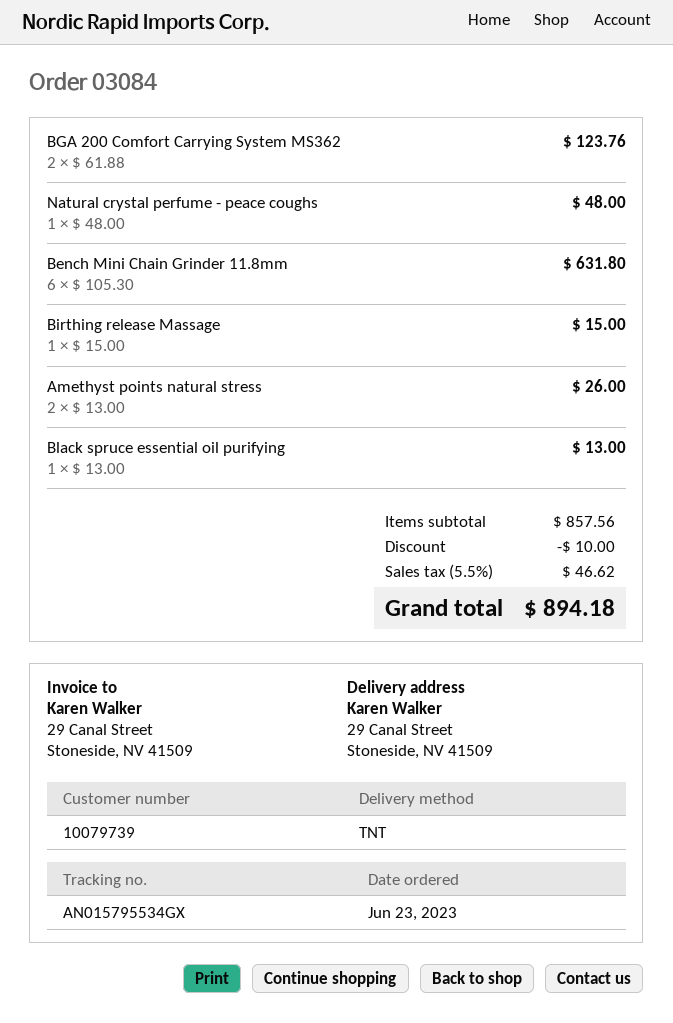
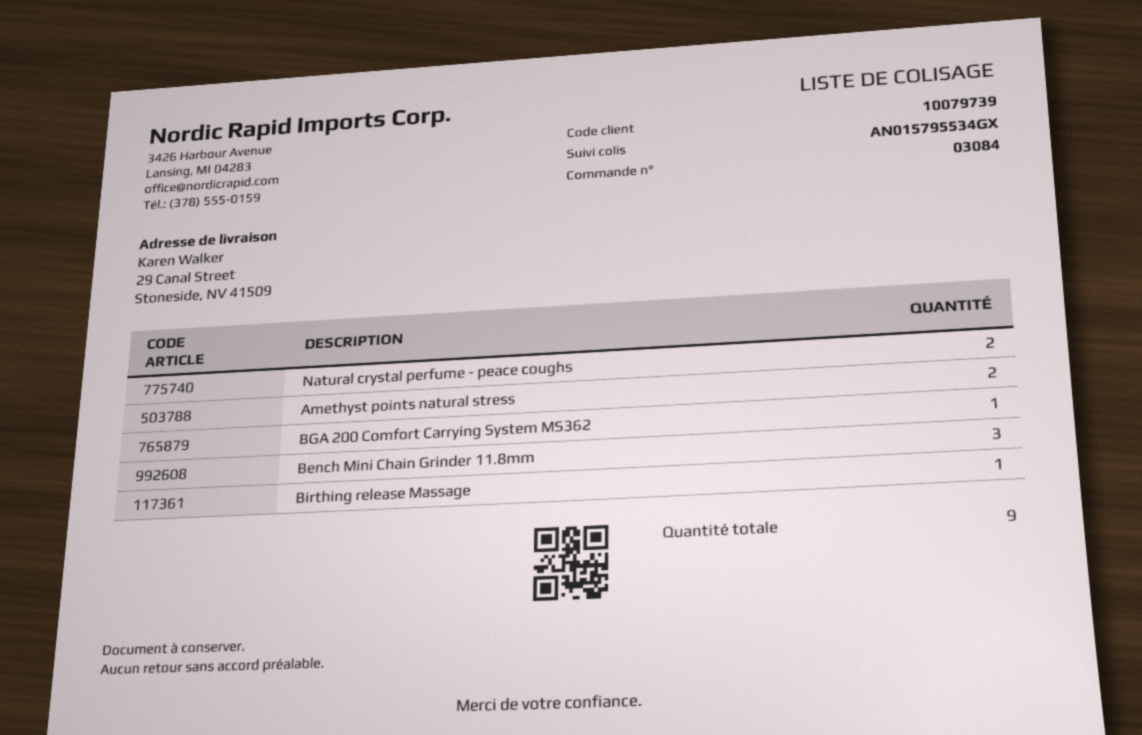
BGA 200 Comfort Carrying System MS362: 2 -> 1
Natural crystal perfume - peace coughs: 1 -> 2
Bench Mini Chain Grinder 11.8mm: 6 -> 3
Black spruce essential oil purifying: 1 -> none

